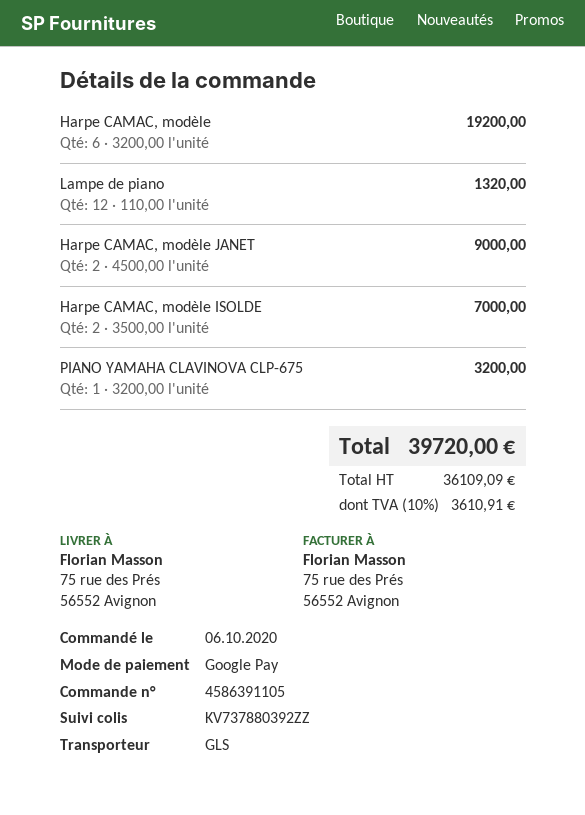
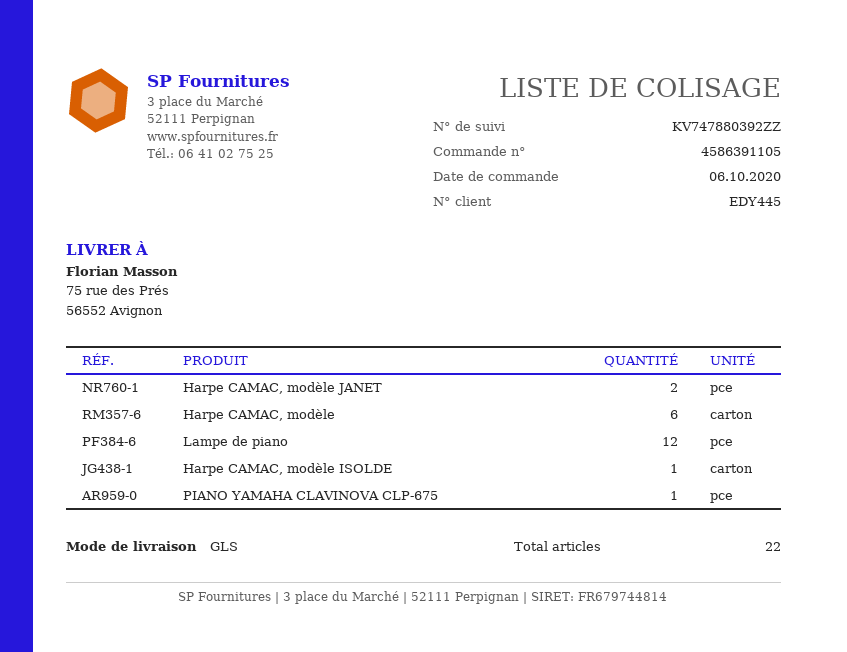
tracking number: KV737880392ZZ -> KV747880392ZZ
Harpe CAMAC, modèle ISOLDE: 2 -> 1

